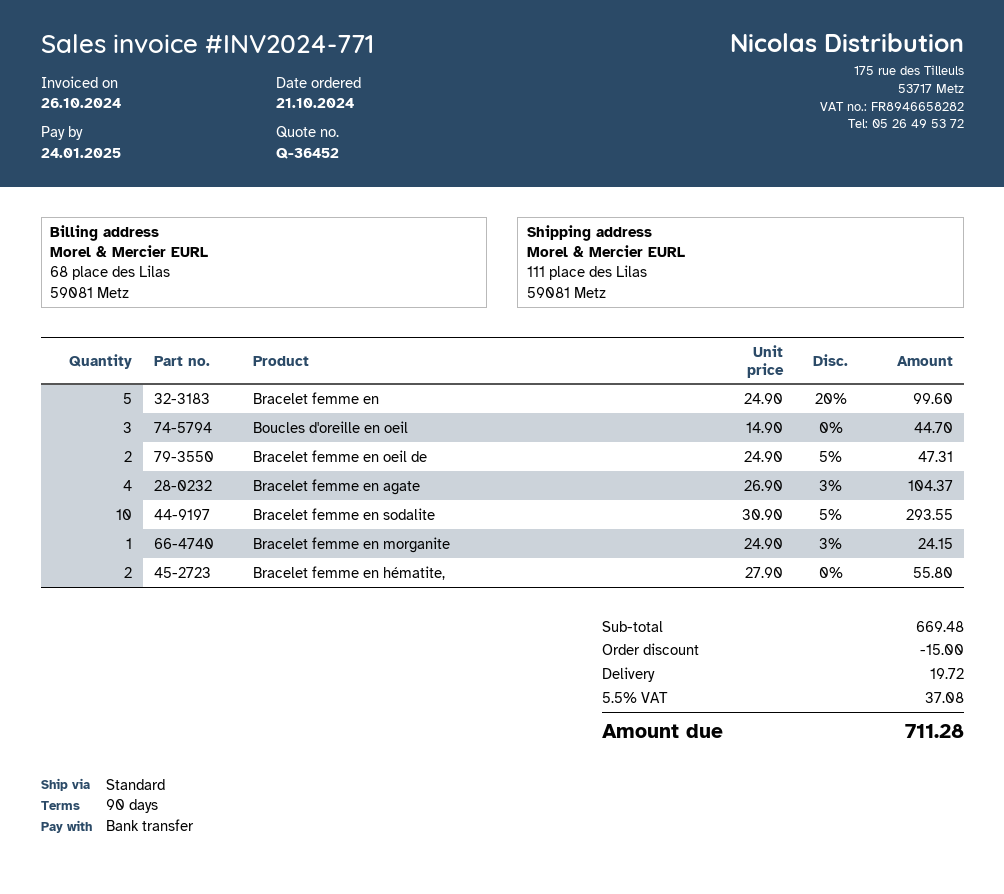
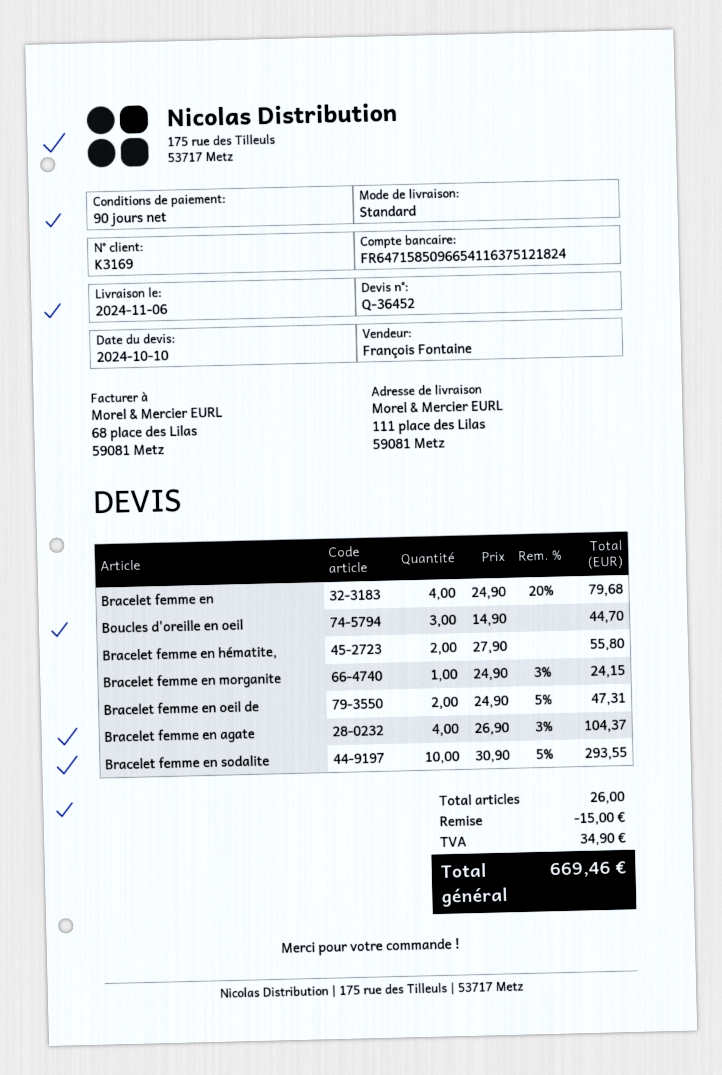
Bracelet femme en: 5 x 24.90 - 20% = 99.60 -> 4 x 24.90 - 20% = 79.68
shipping: 19.72 -> none
tax: 37.08 -> 34.90
total: 711.28 -> 669.46

